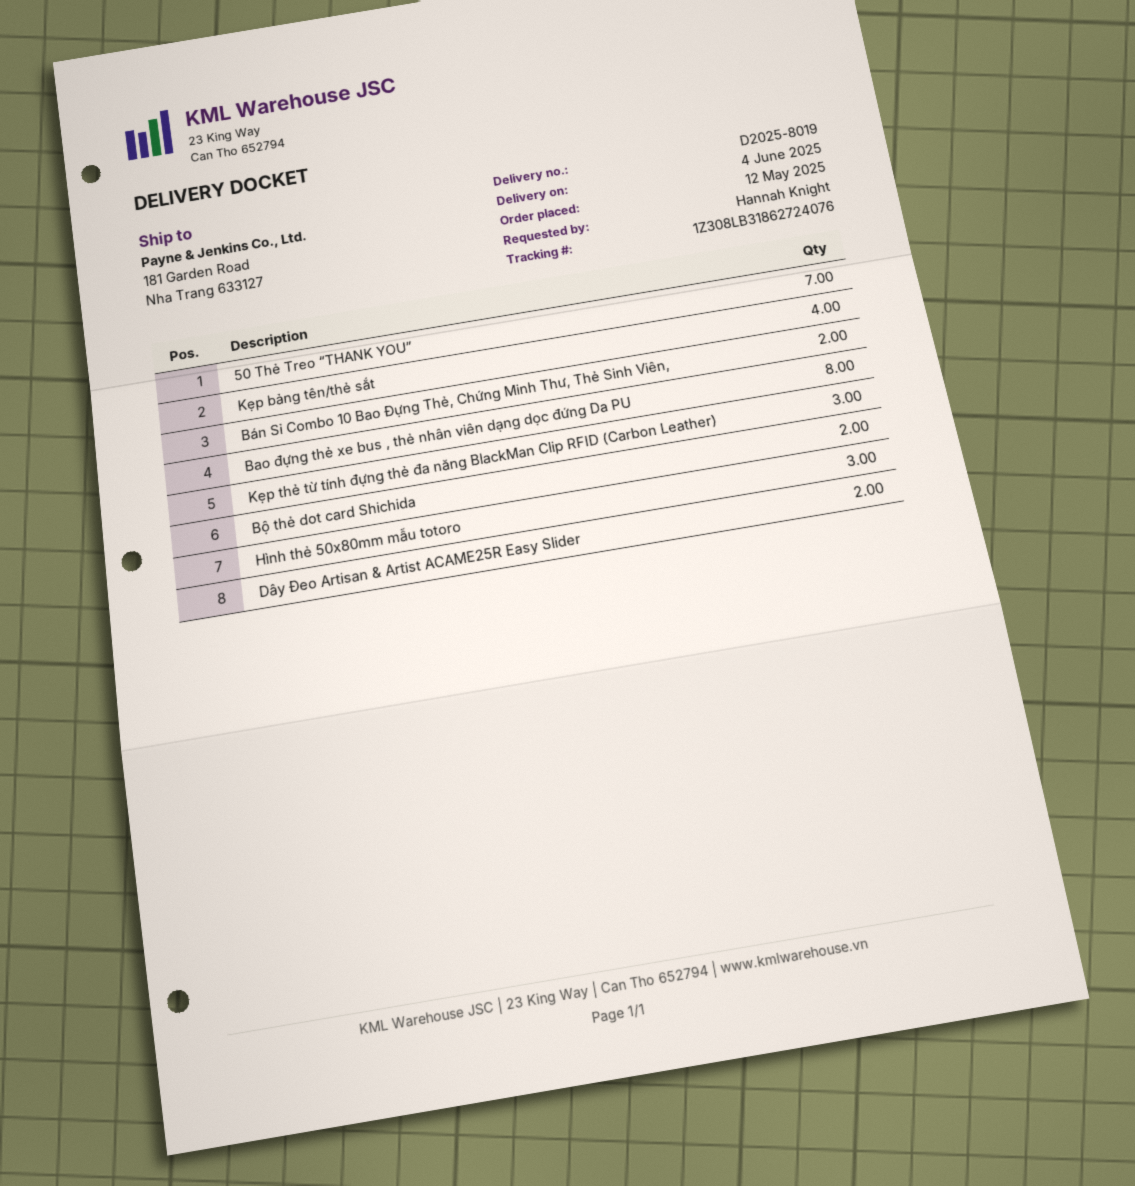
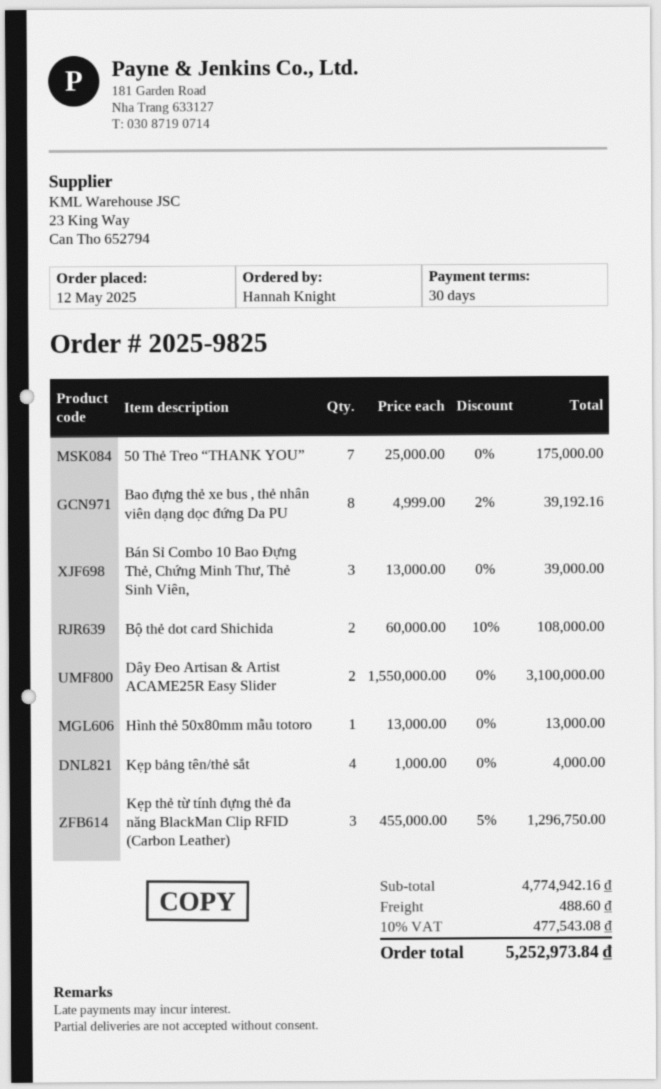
Bán Sỉ Combo 10 Bao Đựng Thẻ, Chứng Minh Thư, Thẻ Sinh Viên,: 2 -> 3
Hình thẻ 50x80mm mẫu totoro: 3 -> 1

